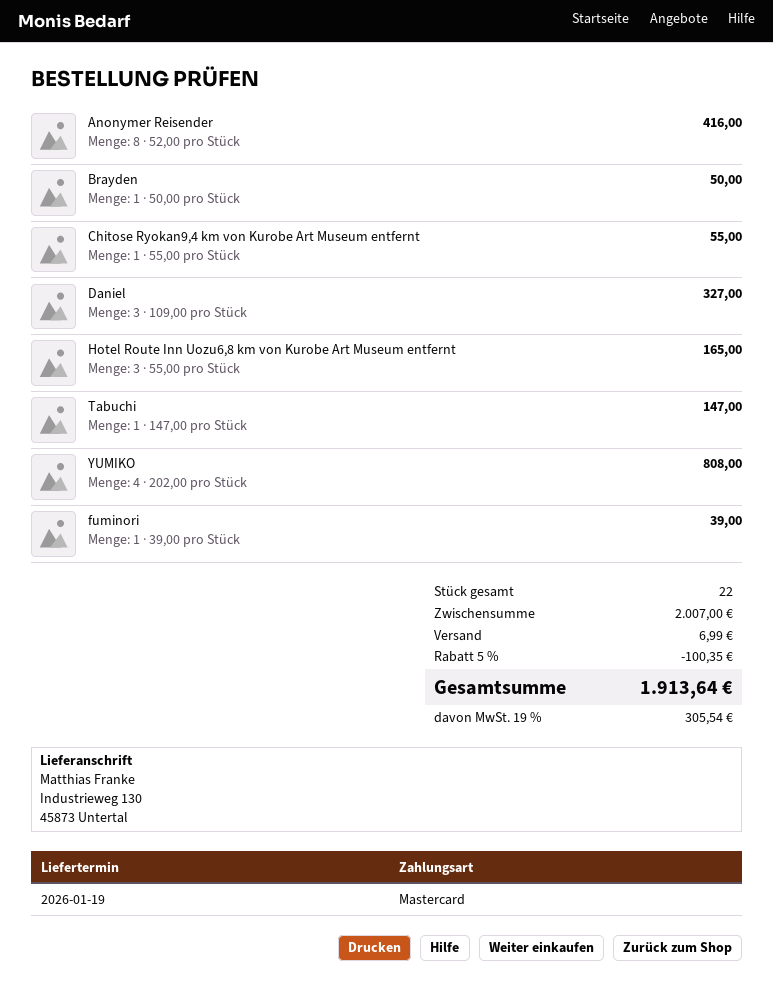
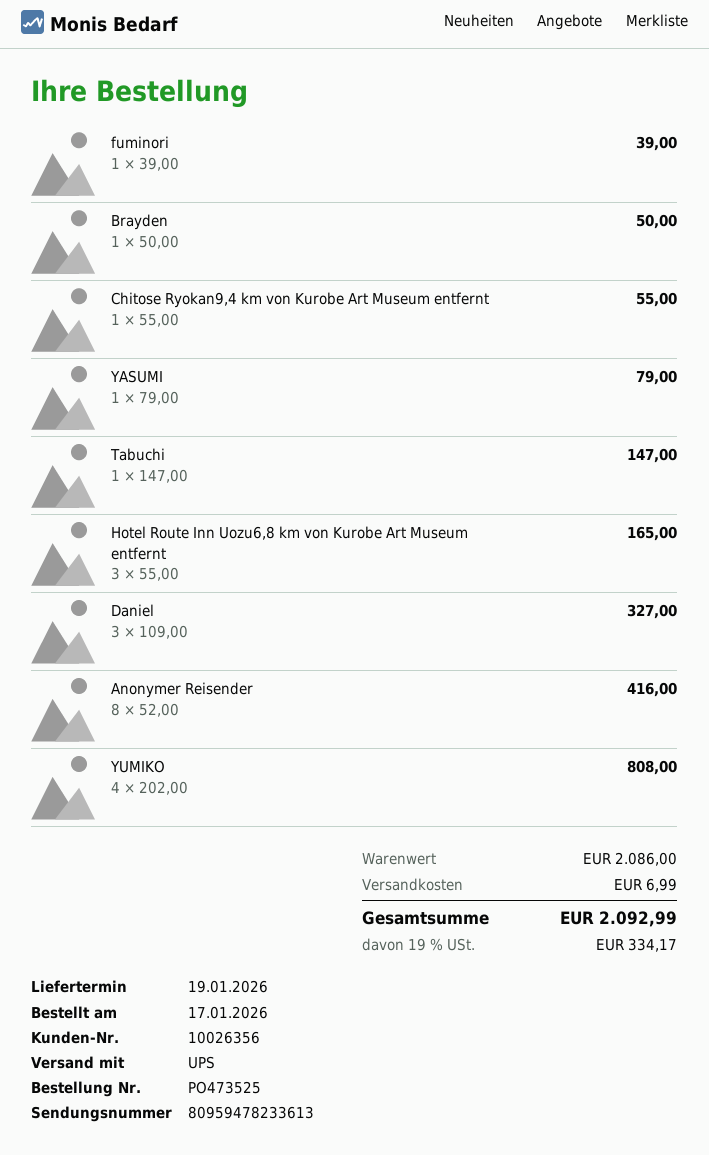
YASUMI: none -> 1 x 79.00 = 79.00
subtotal: 2007.00 -> 2086.00
discount: 5% = 100.35 -> none
tax: 19% = 305.54 -> 19% = 334.17
total: 1913.64 -> 2092.99

